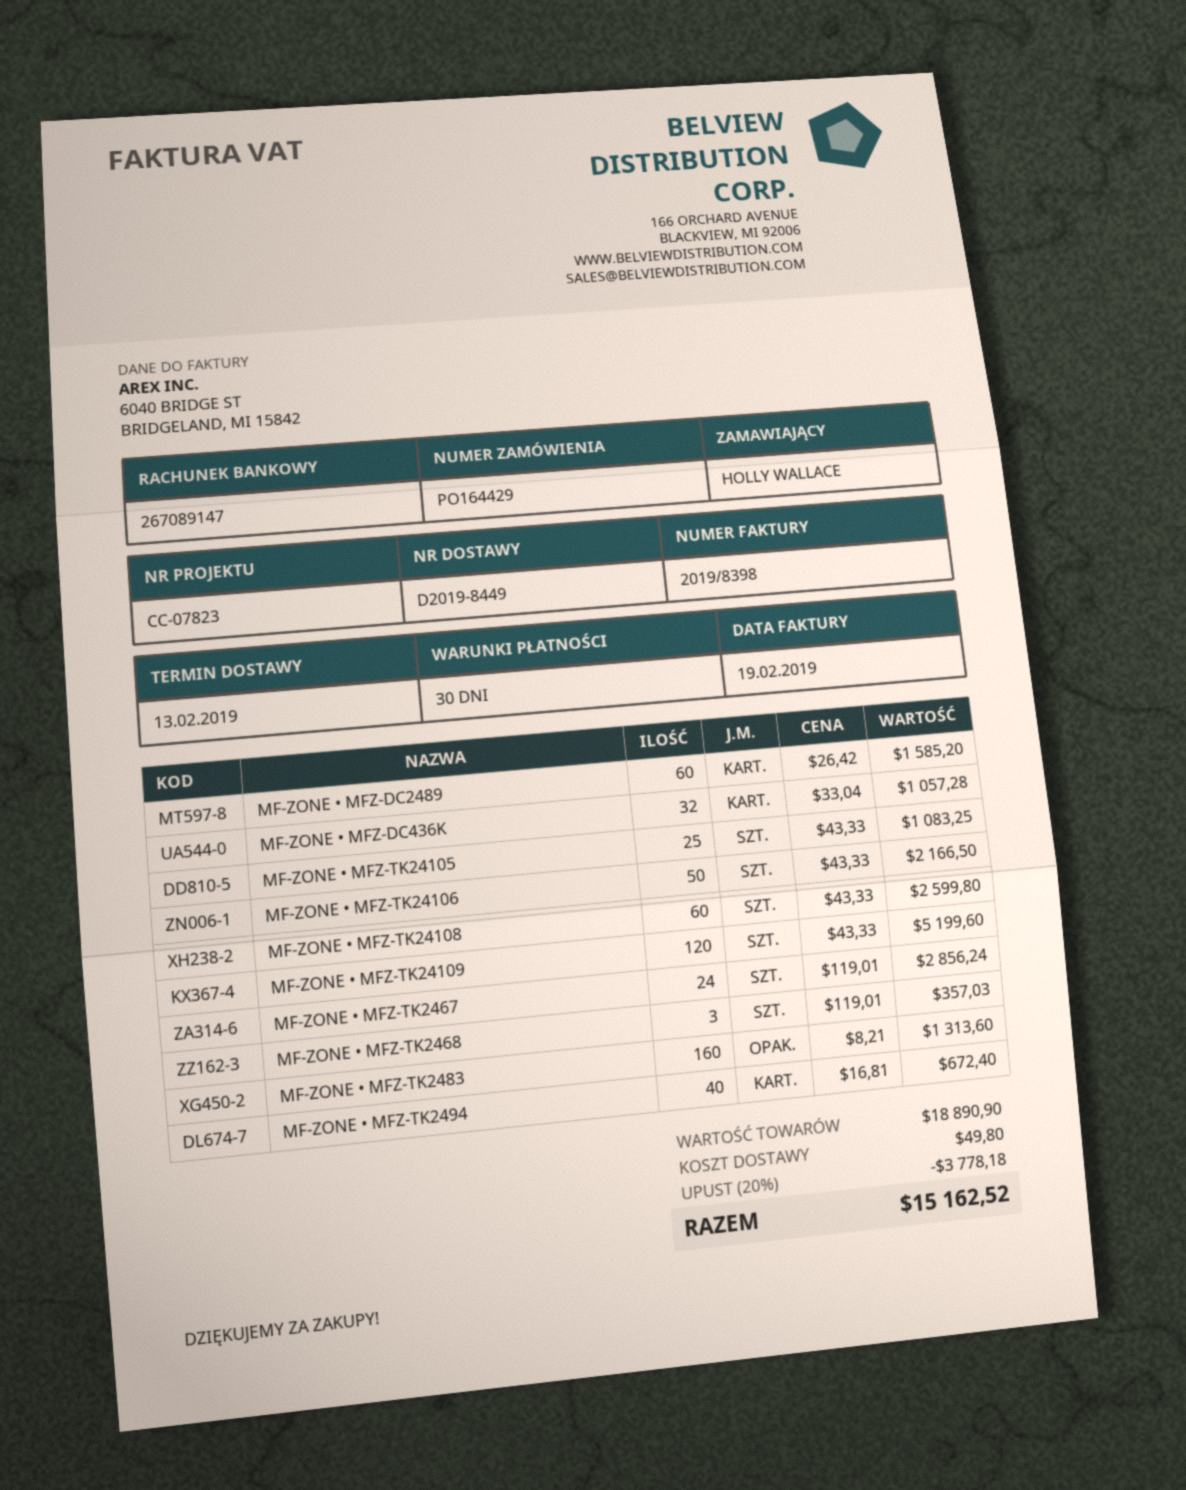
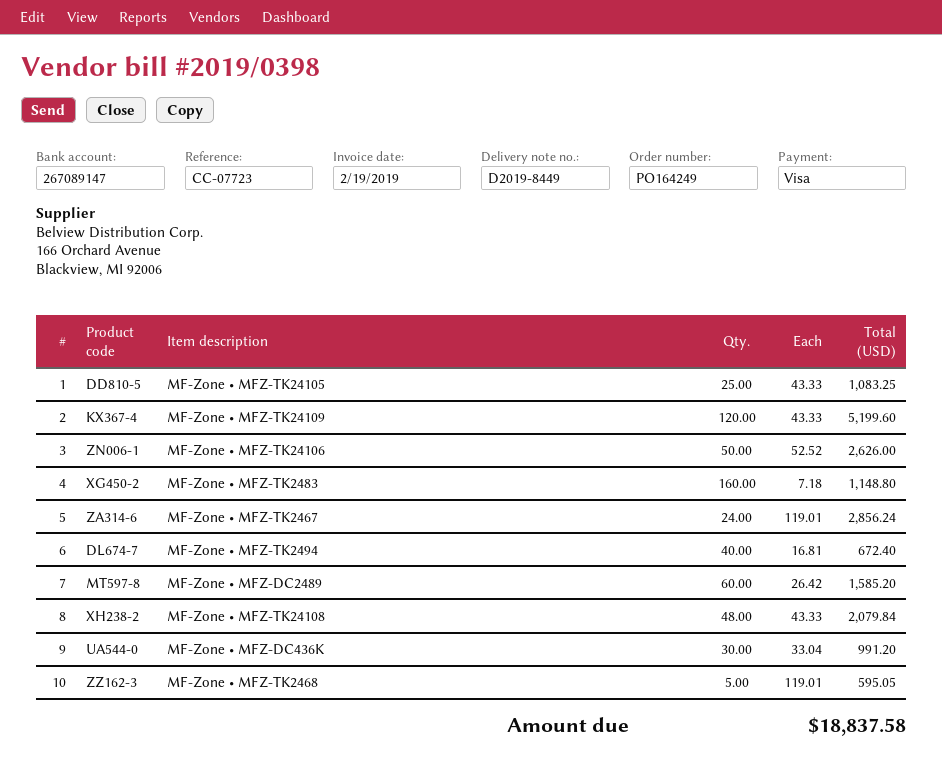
order number: PO164429 -> PO164249
invoice number: 2019/8398 -> 2019/0398
reference: CC-07823 -> CC-07723
MF-ZONE • MFZ-DC436K: 32 x 33.04 = 1057.28 -> 30 x 33.04 = 991.20
MF-ZONE • MFZ-TK24106: 50 x 43.33 = 2166.50 -> 50 x 52.52 = 2626.00
MF-ZONE • MFZ-TK24108: 60 x 43.33 = 2599.80 -> 48 x 43.33 = 2079.84
MF-ZONE • MFZ-TK2468: 3 x 119.01 = 357.03 -> 5 x 119.01 = 595.05
MF-ZONE • MFZ-TK2483: 160 x 8.21 = 1313.60 -> 160 x 7.18 = 1148.80
discount: 20% = 3778.18 -> none
shipping: 49.80 -> none
total: 15162.52 -> 18837.58

